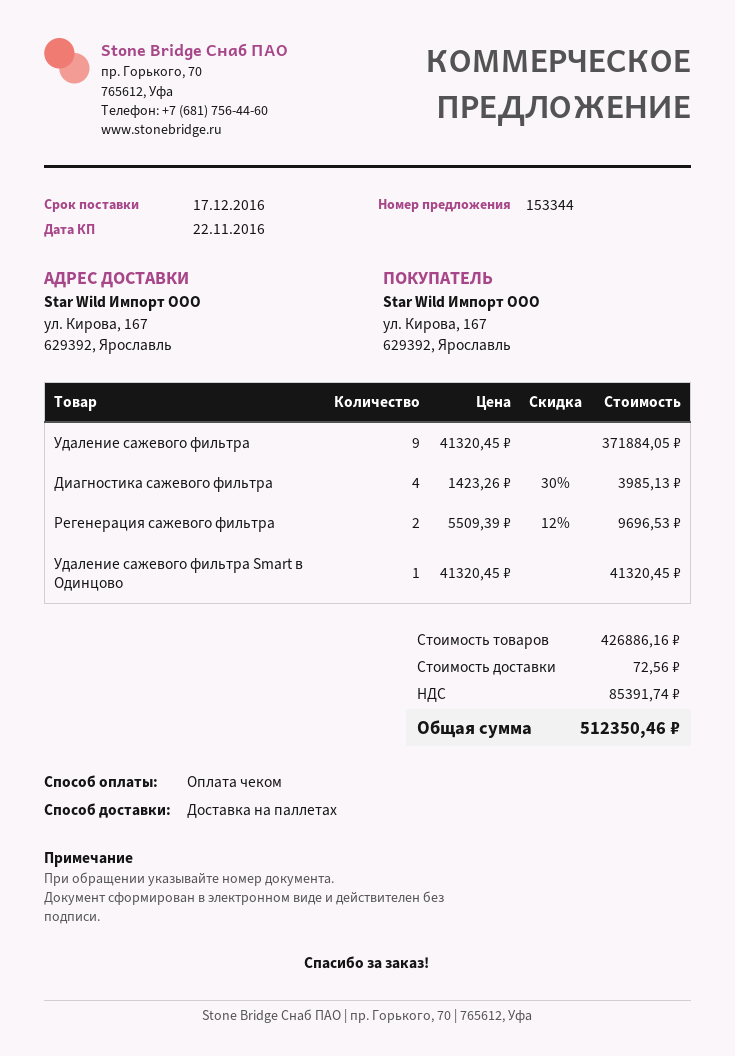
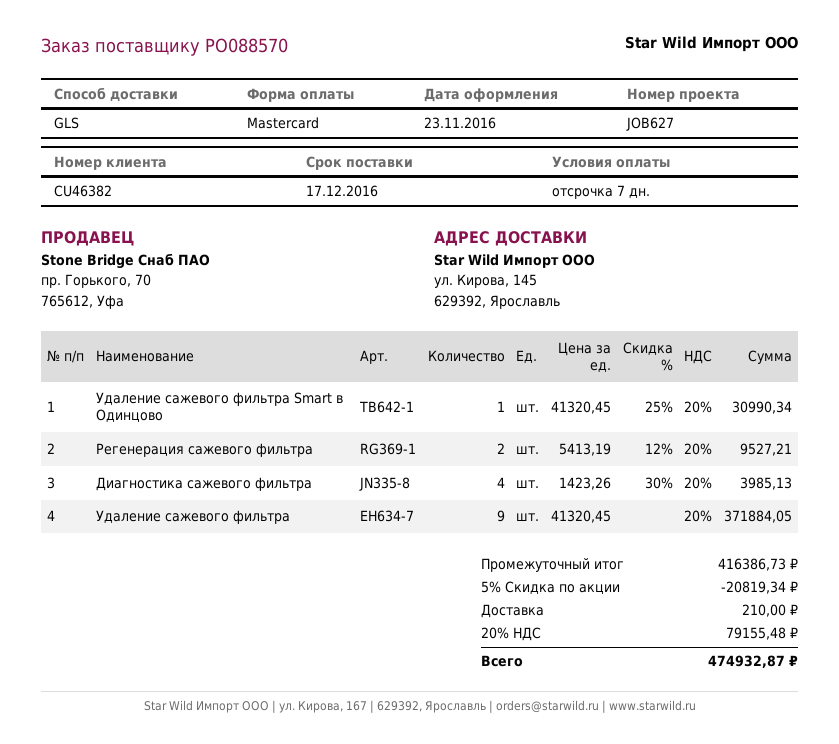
payment method: cheque -> Mastercard
shipping method: pallet freight -> GLS
ship to: ул. Кирова, 167, 629392, Ярославль -> ул. Кирова, 145, 629392, Ярославль
Регенерация сажевого фильтра: 2 x 5509.39 - 12% = 9696.53 -> 2 x 5413.19 - 12% = 9527.21
Удаление сажевого фильтра Smart в Одинцово: 1 x 41320.45 = 41320.45 -> 1 x 41320.45 - 25% = 30990.34
subtotal: 426886.16 -> 416386.73
discount: none -> 5% = 20819.34
shipping: 72.56 -> 210.00
tax: 85391.74 -> 79155.48
total: 512350.46 -> 474932.87

